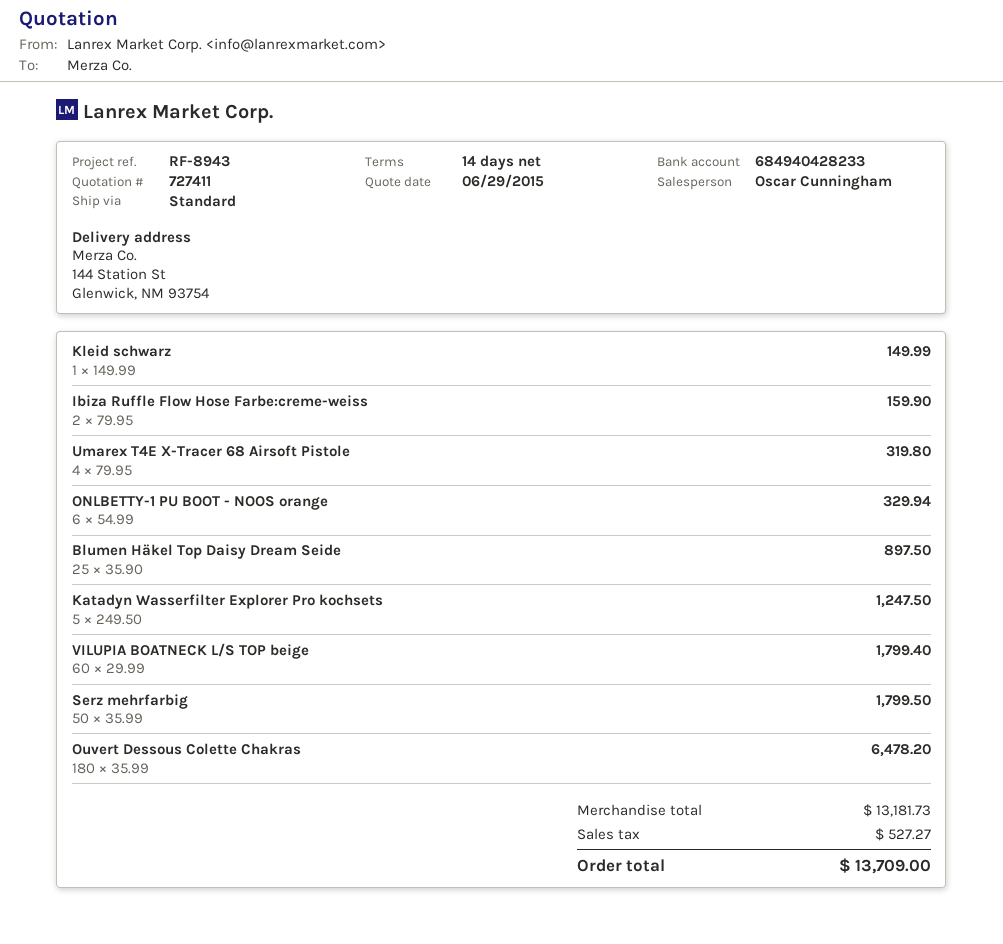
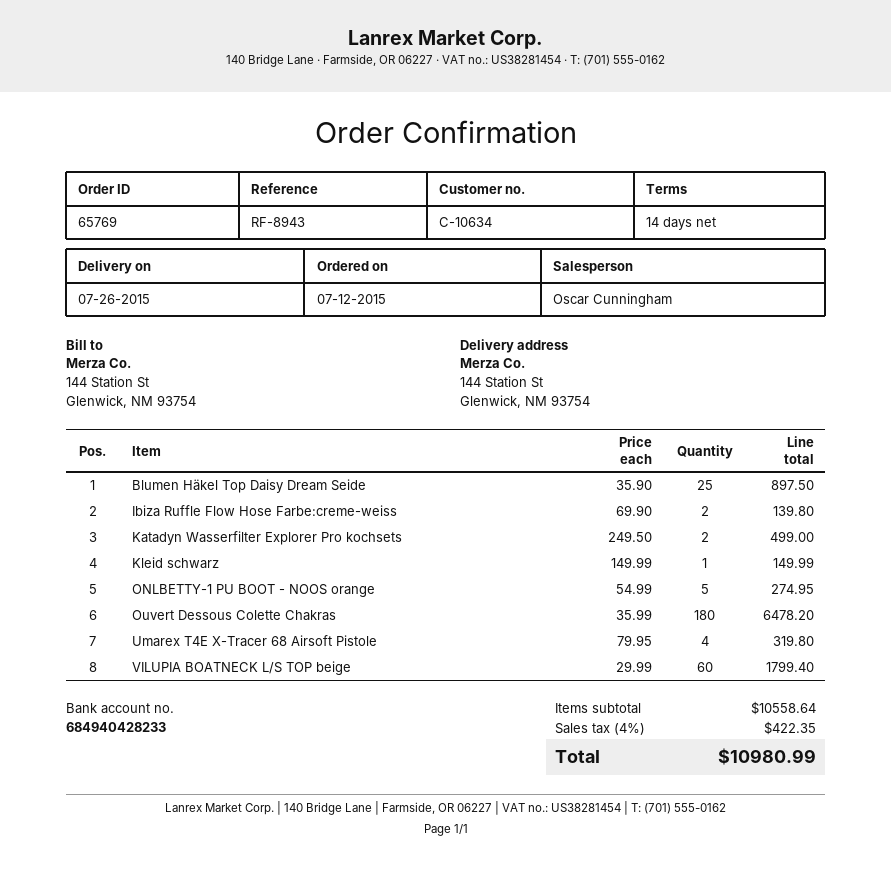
Ibiza Ruffle Flow Hose Farbe:creme-weiss: 2 x 79.95 = 159.90 -> 2 x 69.90 = 139.80
ONLBETTY-1 PU BOOT - NOOS orange: 6 x 54.99 = 329.94 -> 5 x 54.99 = 274.95
Katadyn Wasserfilter Explorer Pro kochsets: 5 x 249.50 = 1247.50 -> 2 x 249.50 = 499.00
Serz mehrfarbig: 50 x 35.99 = 1799.50 -> none
subtotal: 13181.73 -> 10558.64
tax: 527.27 -> 422.35
total: 13709.00 -> 10980.99

